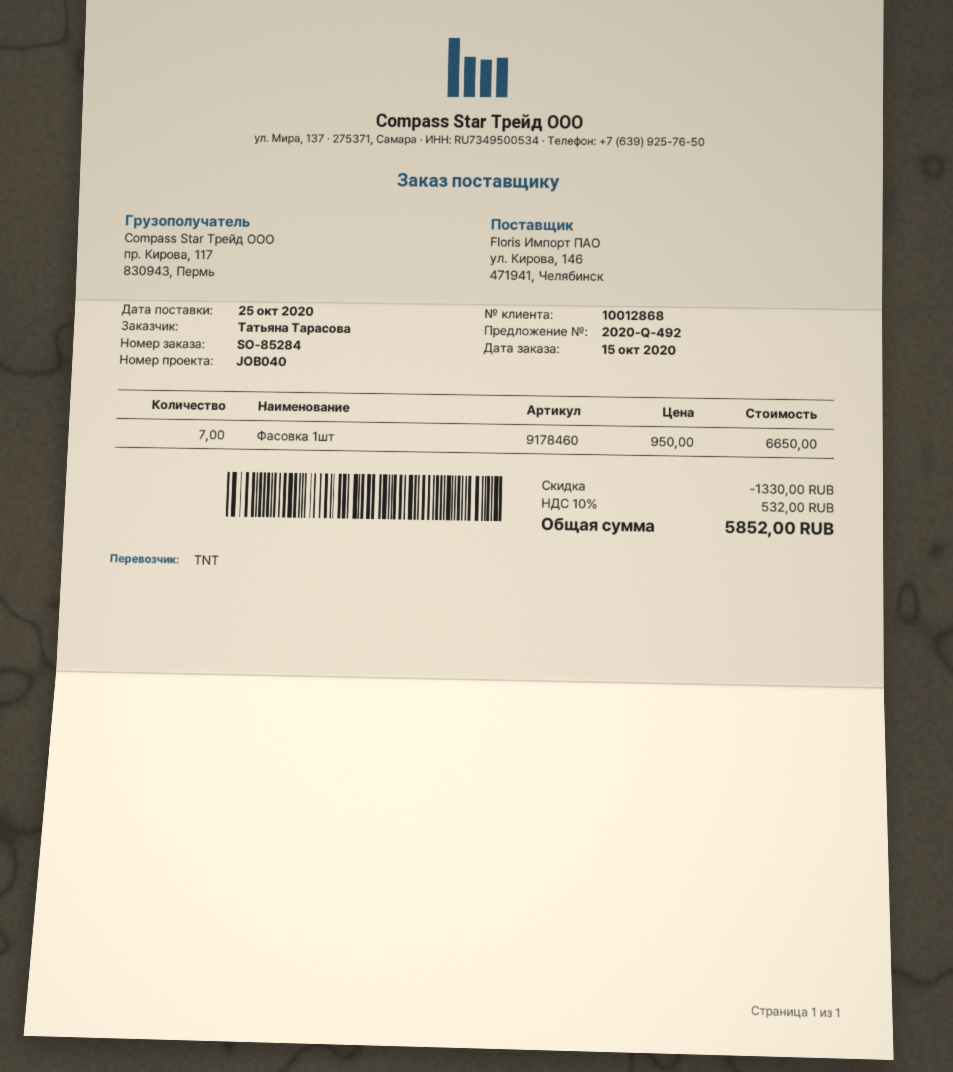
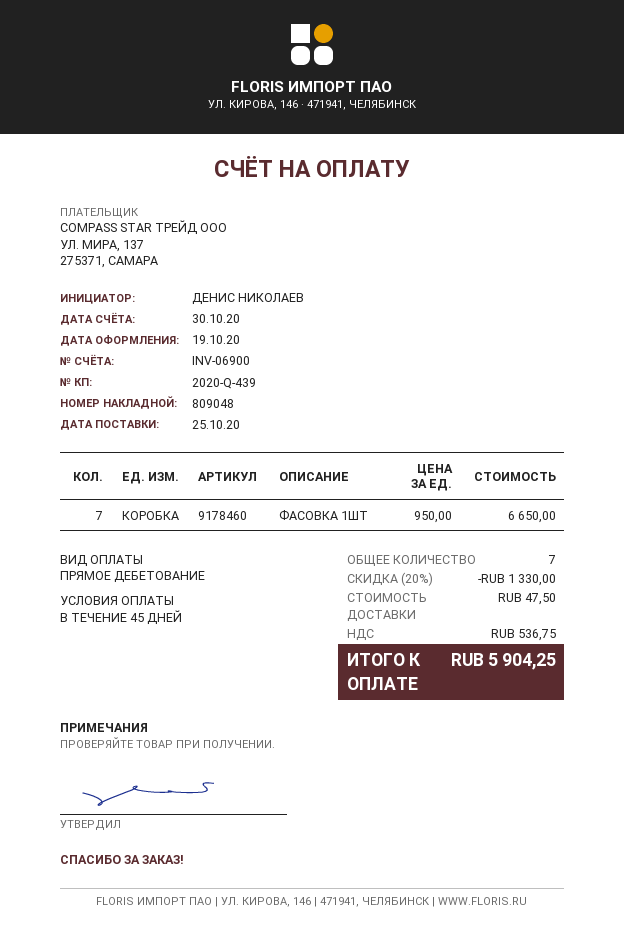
quote number: 2020-Q-492 -> 2020-Q-439
order date: 2020-10-15 -> 2020-10-19
ordered by: Татьяна Тарасова -> ДЕНИС НИКОЛАЕВ
shipping: none -> 47.50
tax: 532.00 -> 536.75
total: 5852.00 -> 5904.25

